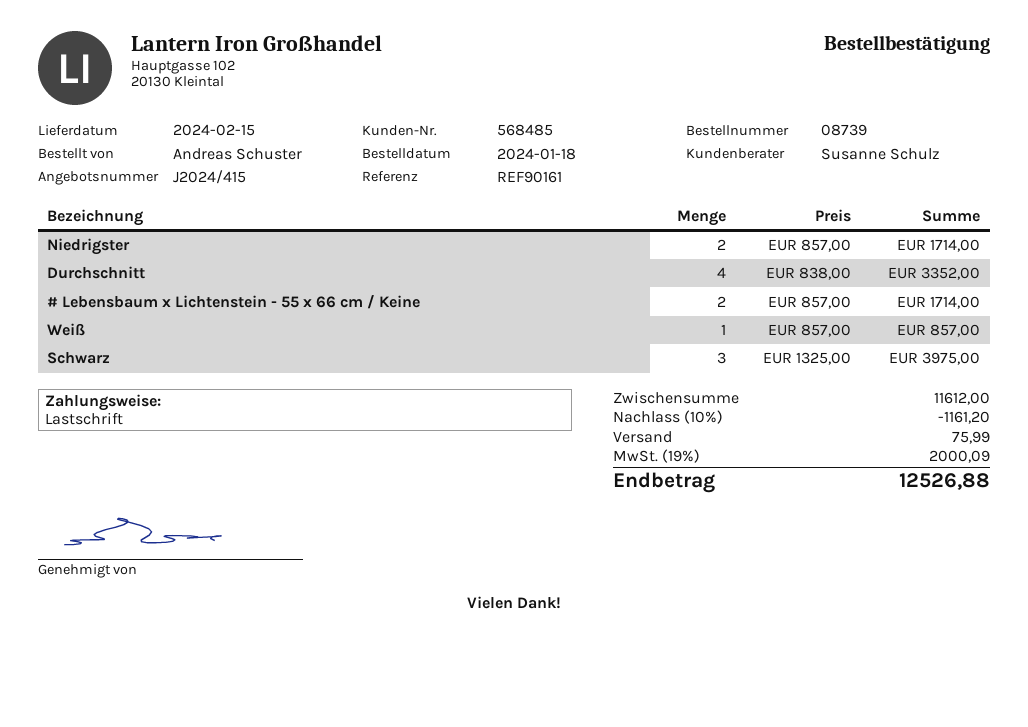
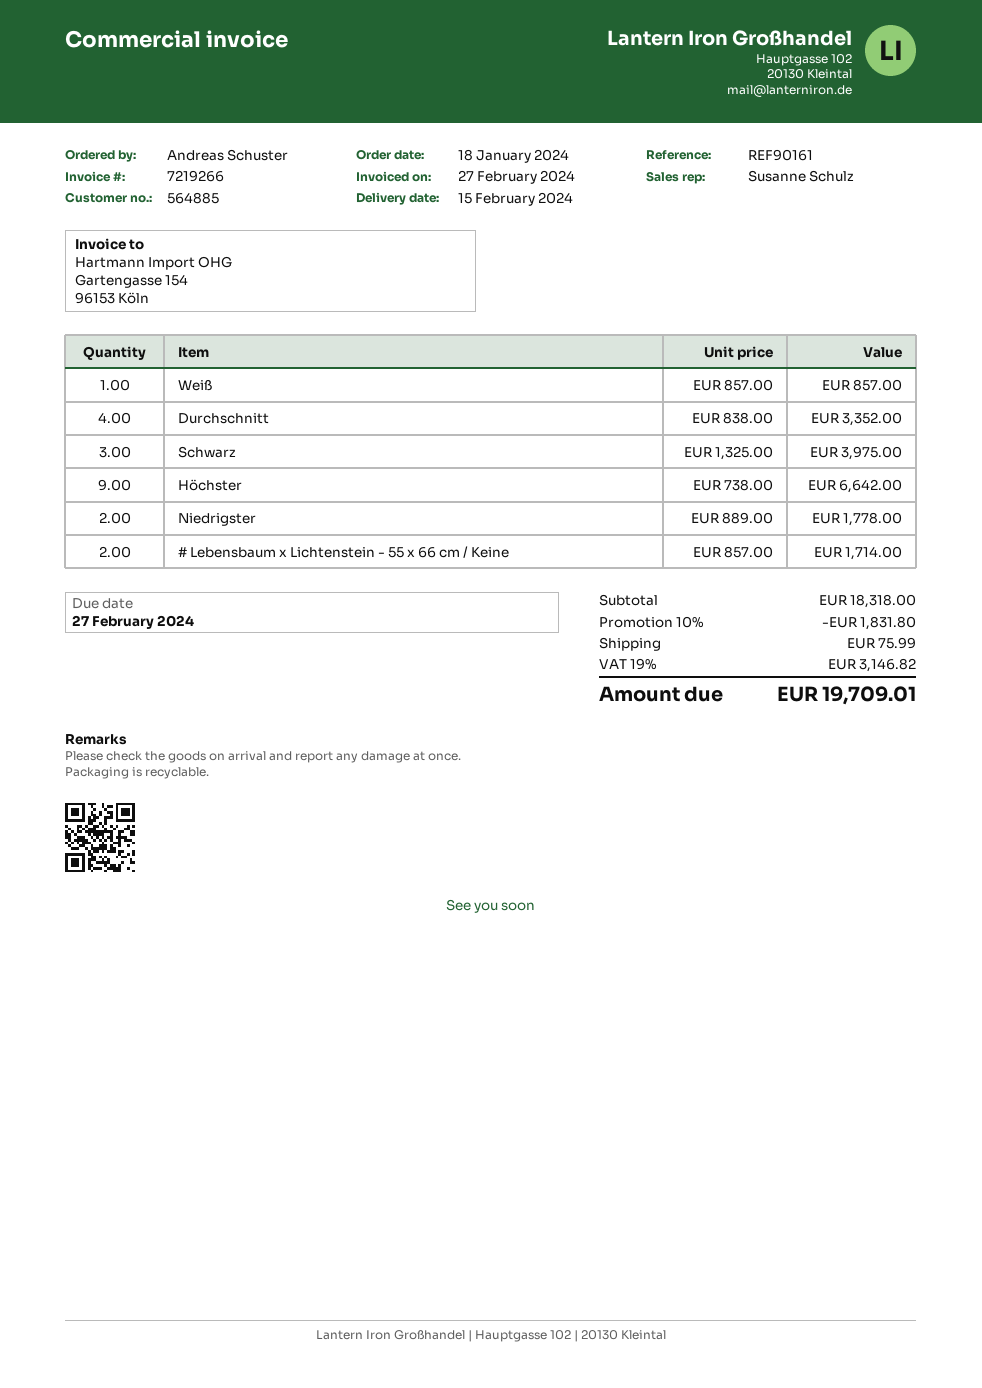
customer number: 568485 -> 564885
Niedrigster: 2 x 857.00 = 1714.00 -> 2 x 889.00 = 1778.00
Höchster: none -> 9 x 738.00 = 6642.00
subtotal: 11612.00 -> 18318.00
discount: 10% = 1161.20 -> 10% = 1831.80
tax: 19% = 2000.09 -> 19% = 3146.82
total: 12526.88 -> 19709.01

